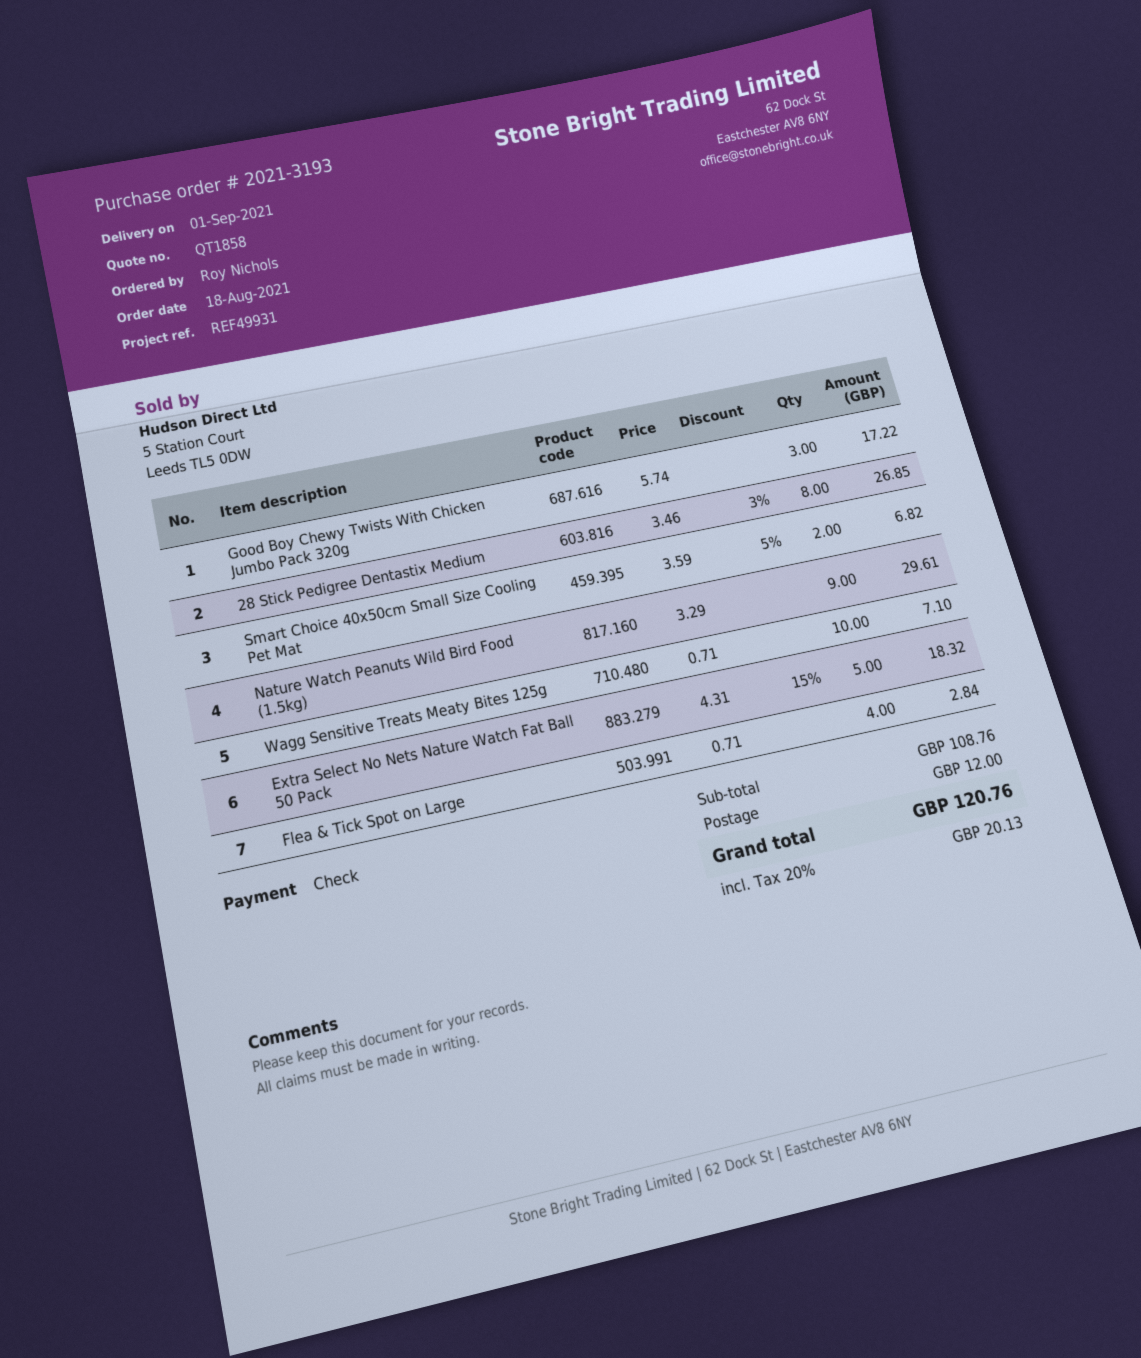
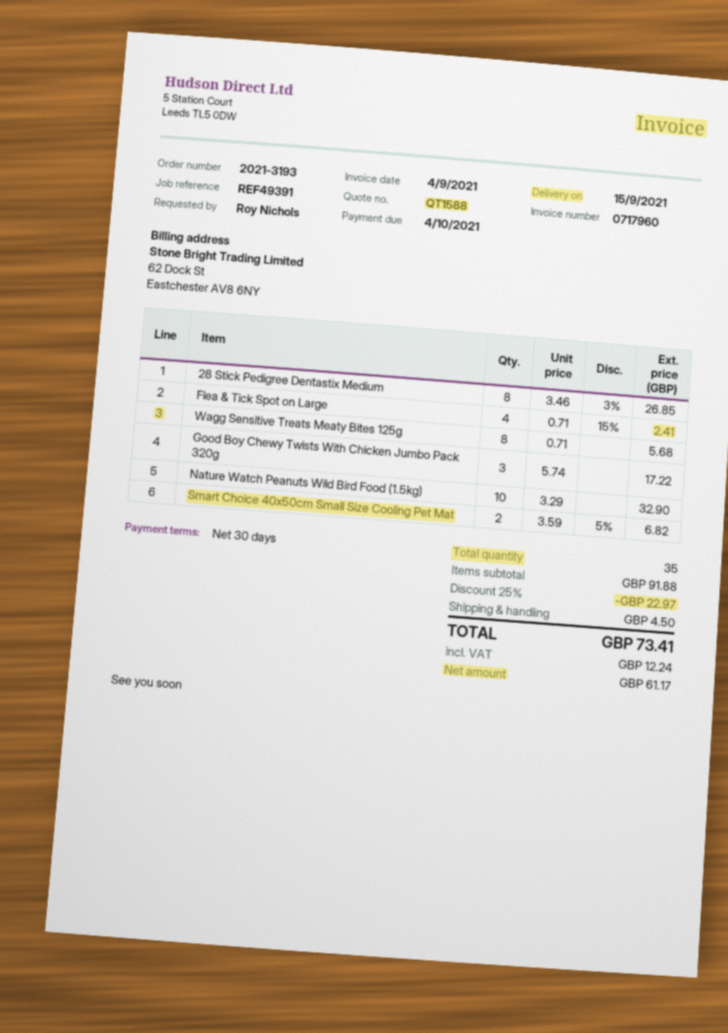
quote number: QT1858 -> QT1588
delivery date: 2021-09-01 -> 2021-09-15
reference: REF49931 -> REF49391
Nature Watch Peanuts Wild Bird Food (1.5kg): 9 x 3.29 = 29.61 -> 10 x 3.29 = 32.90
Wagg Sensitive Treats Meaty Bites 125g: 10 x 0.71 = 7.10 -> 8 x 0.71 = 5.68
Extra Select No Nets Nature Watch Fat Ball 50 Pack: 5 x 4.31 - 15% = 18.32 -> none
Flea & Tick Spot on Large: 4 x 0.71 = 2.84 -> 4 x 0.71 - 15% = 2.41
subtotal: 108.76 -> 91.88
discount: none -> 25% = 22.97
shipping: 12.00 -> 4.50
tax: 20.13 -> 12.24
total: 120.76 -> 73.41

